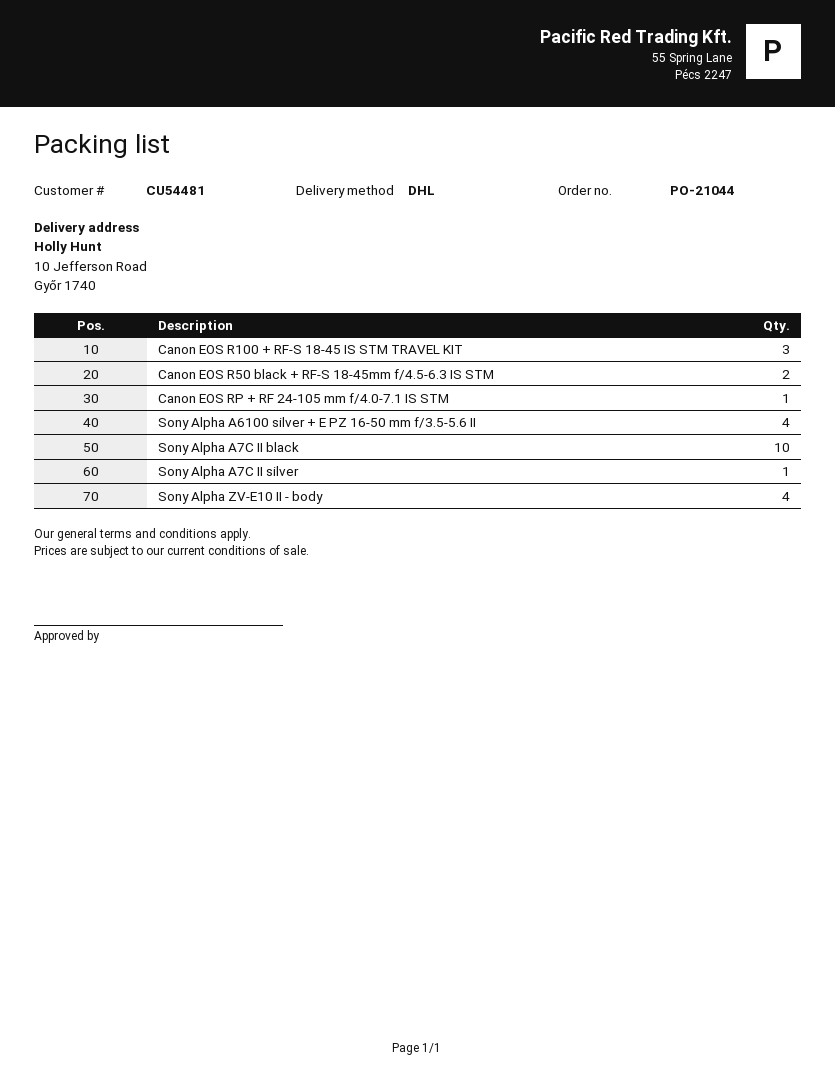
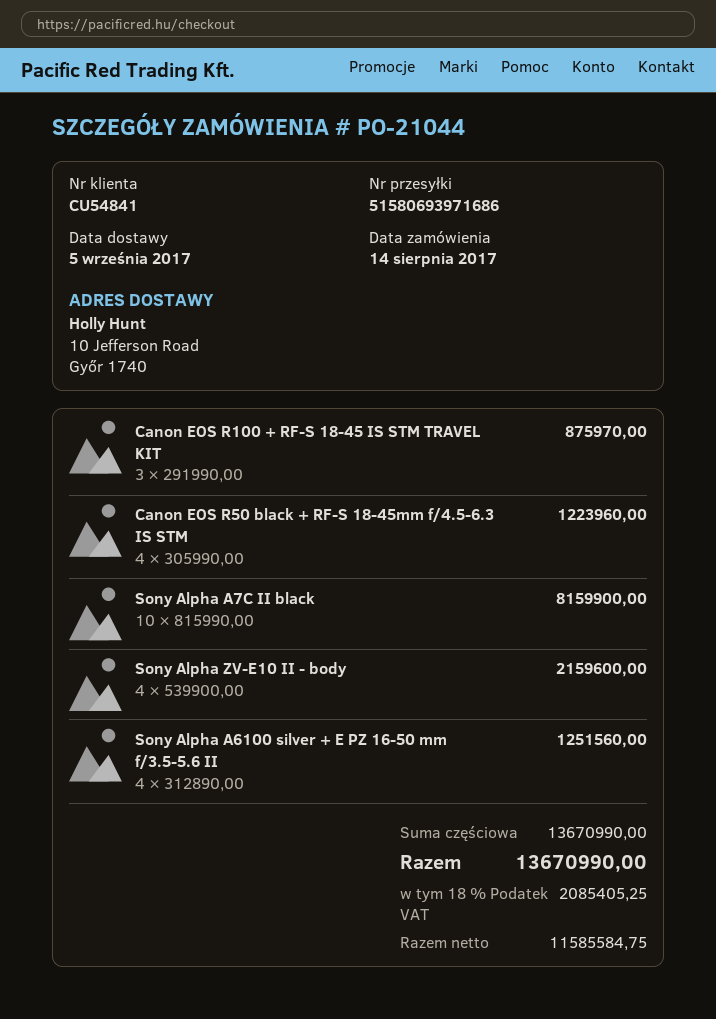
customer number: CU54481 -> CU54841
Canon EOS R50 black + RF-S 18-45mm f/4.5-6.3 IS STM: 2 -> 4
Canon EOS RP + RF 24-105 mm f/4.0-7.1 IS STM: 1 -> none
Sony Alpha A7C II silver: 1 -> none

